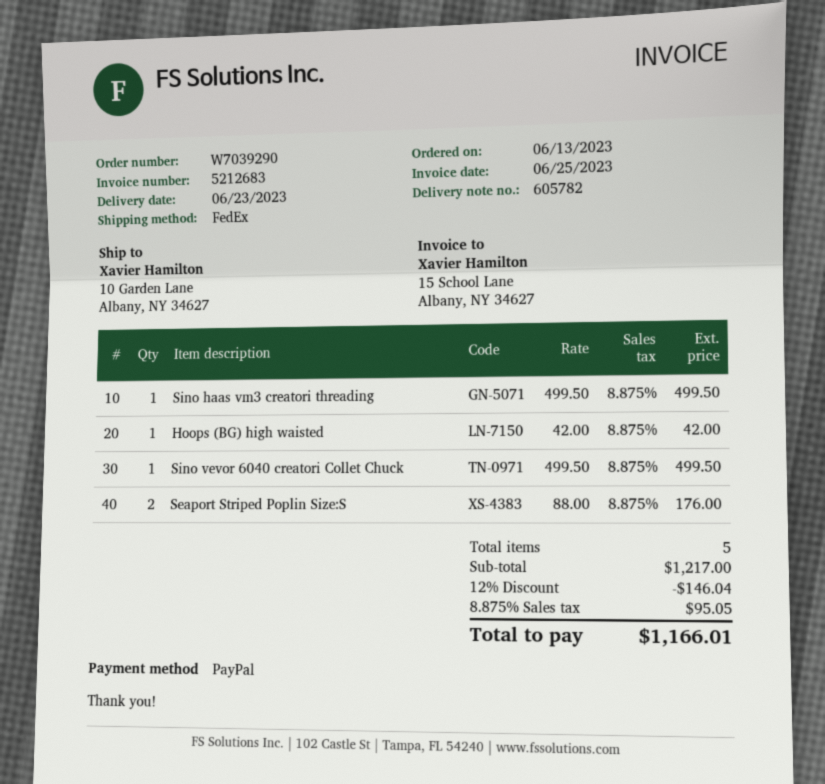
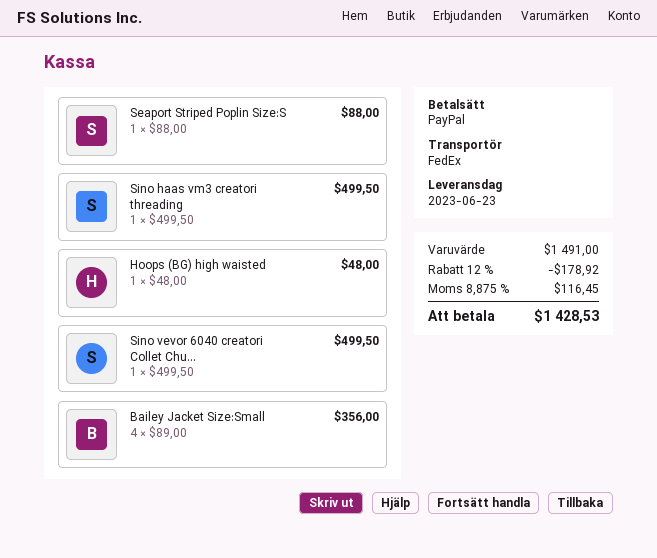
Hoops (BG) high waisted: 1 x 42.00 = 42.00 -> 1 x 48.00 = 48.00
Seaport Striped Poplin Size:S: 2 x 88.00 = 176.00 -> 1 x 88.00 = 88.00
Bailey Jacket Size:Small: none -> 4 x 89.00 = 356.00
subtotal: 1217.00 -> 1491.00
discount: 12% = 146.04 -> 12% = 178.92
tax: 8.875% = 95.05 -> 8.875% = 116.45
total: 1166.01 -> 1428.53

